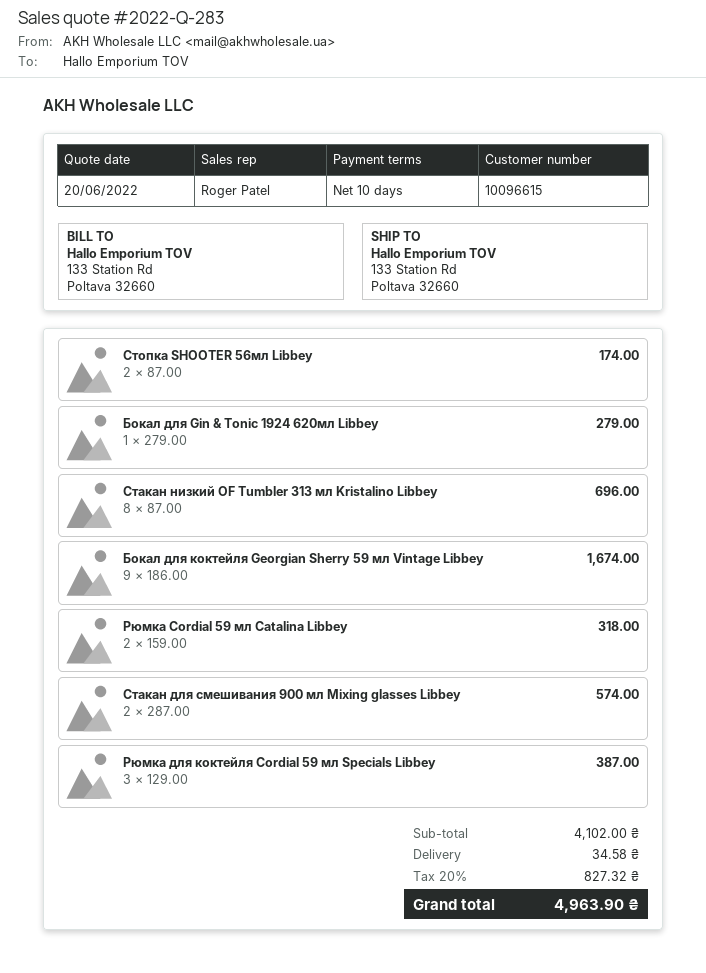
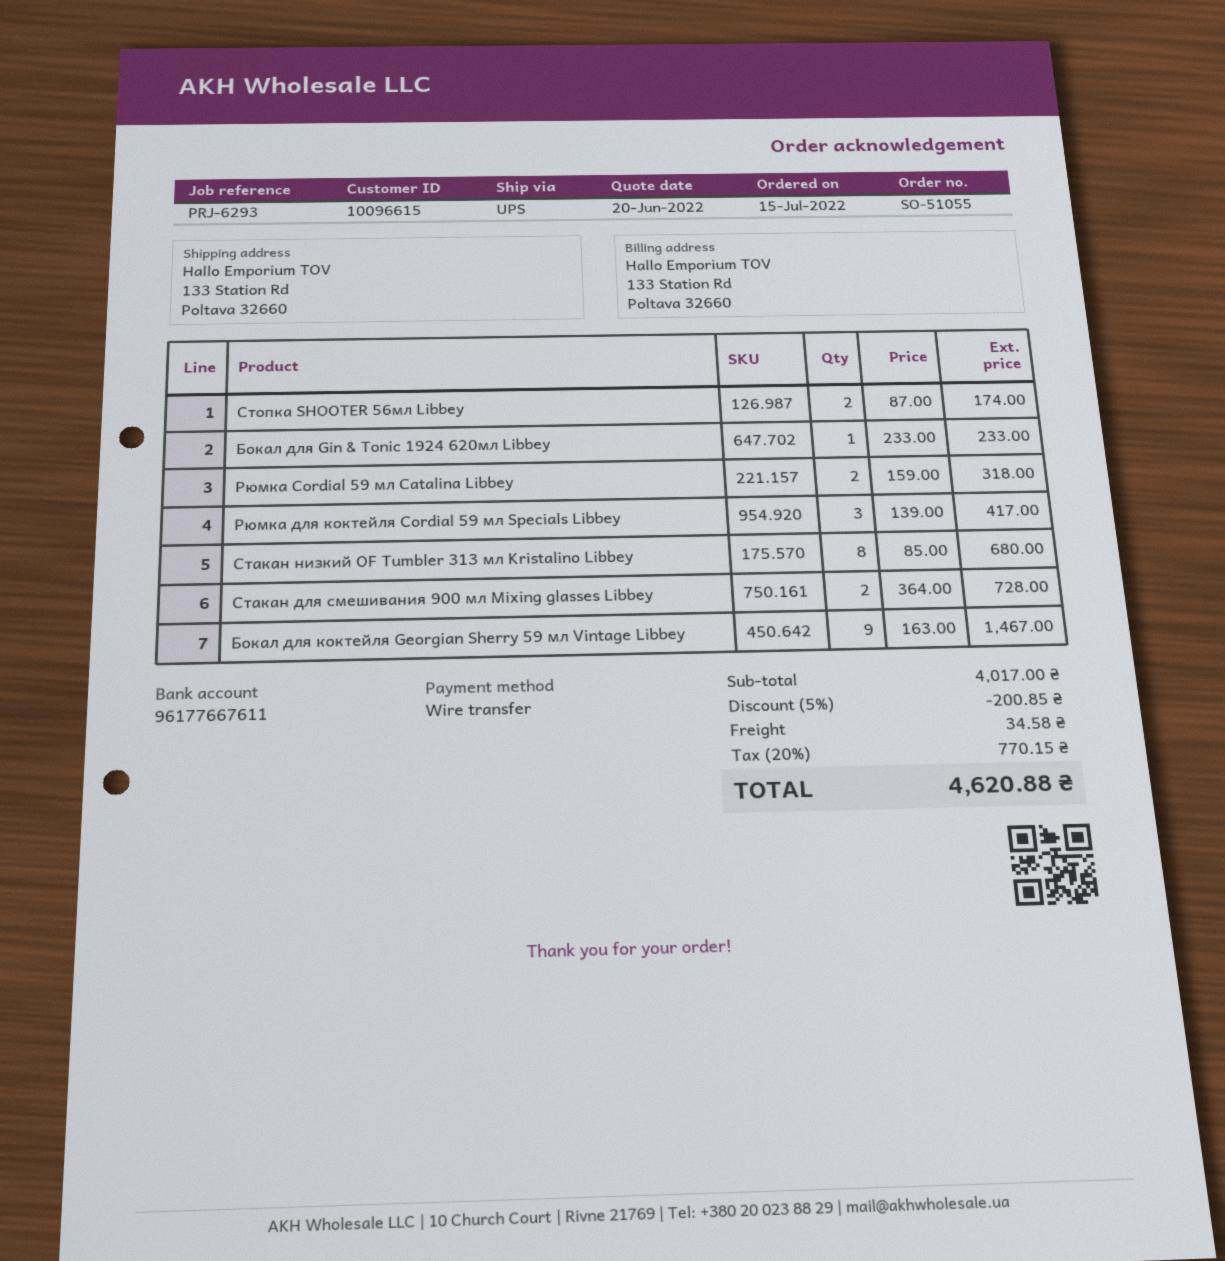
Бокал для Gin & Tonic 1924 620мл Libbey: 1 x 279.00 = 279.00 -> 1 x 233.00 = 233.00
Стакан низкий OF Tumbler 313 мл Kristalino Libbey: 8 x 87.00 = 696.00 -> 8 x 85.00 = 680.00
Бокал для коктейля Georgian Sherry 59 мл Vintage Libbey: 9 x 186.00 = 1674.00 -> 9 x 163.00 = 1467.00
Стакан для смешивания 900 мл Mixing glasses Libbey: 2 x 287.00 = 574.00 -> 2 x 364.00 = 728.00
Рюмка для коктейля Cordial 59 мл Specials Libbey: 3 x 129.00 = 387.00 -> 3 x 139.00 = 417.00
subtotal: 4102.00 -> 4017.00
discount: none -> 5% = 200.85
tax: 20% = 827.32 -> 20% = 770.15
total: 4963.90 -> 4620.88

